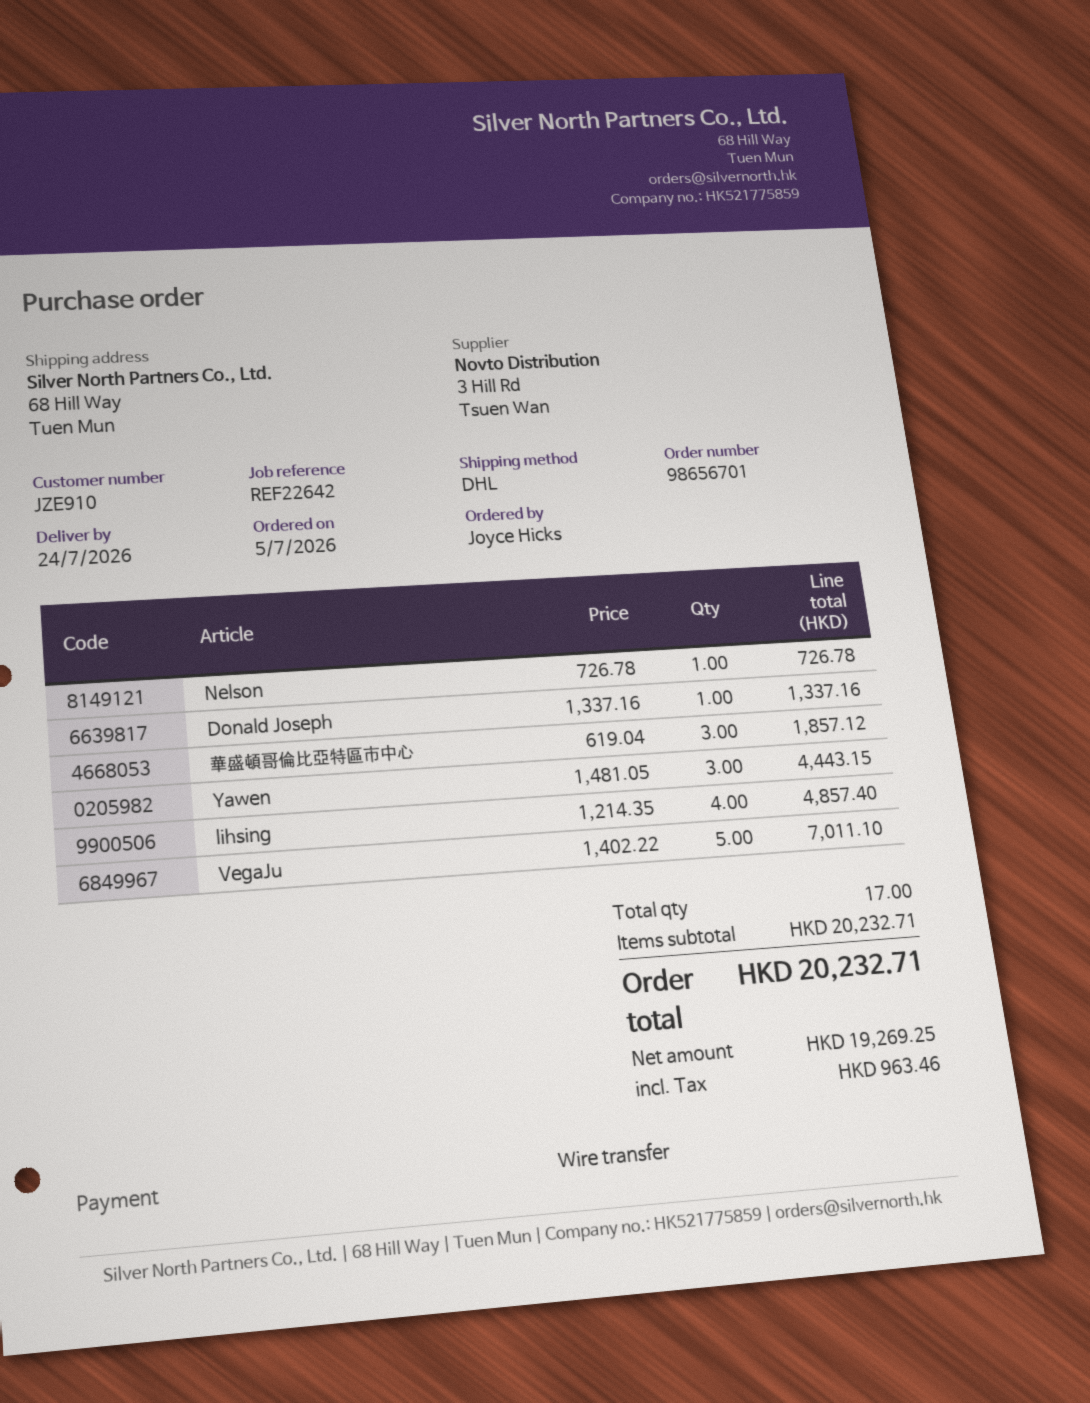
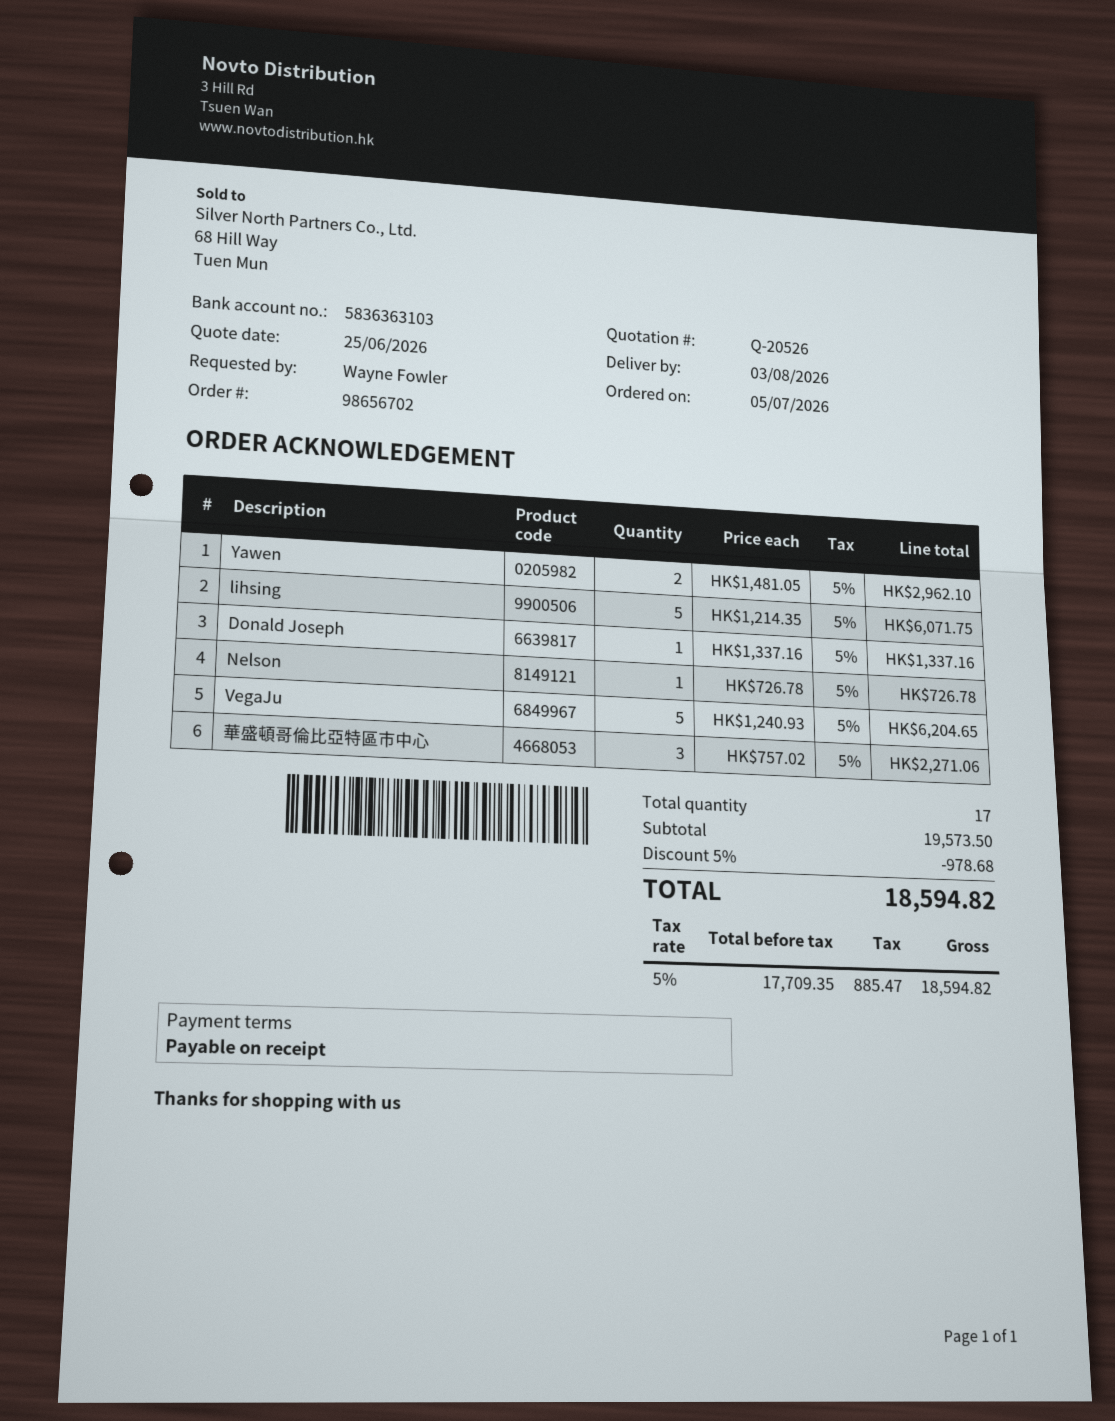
order number: 98656701 -> 98656702
delivery date: 2026-07-24 -> 2026-08-03
ordered by: Joyce Hicks -> Wayne Fowler
華盛頓哥倫比亞特區市中心: 3 x 619.04 = 1857.12 -> 3 x 757.02 = 2271.06
Yawen: 3 x 1481.05 = 4443.15 -> 2 x 1481.05 = 2962.10
lihsing: 4 x 1214.35 = 4857.40 -> 5 x 1214.35 = 6071.75
VegaJu: 5 x 1402.22 = 7011.10 -> 5 x 1240.93 = 6204.65
subtotal: 20232.71 -> 19573.50
discount: none -> 5% = 978.68
net: 19269.25 -> 17709.35
tax: 963.46 -> 885.47
total: 20232.71 -> 18594.82

